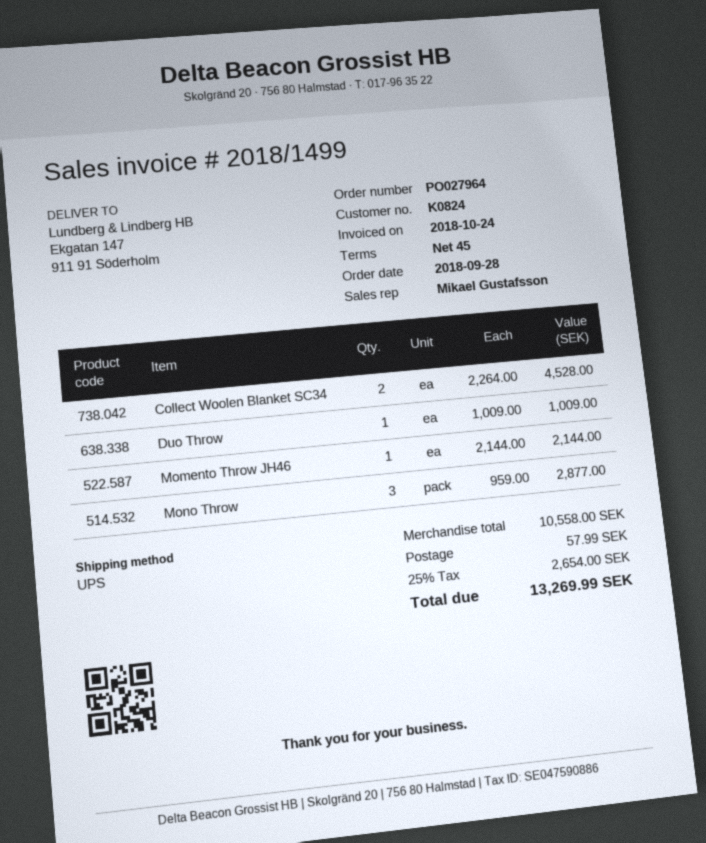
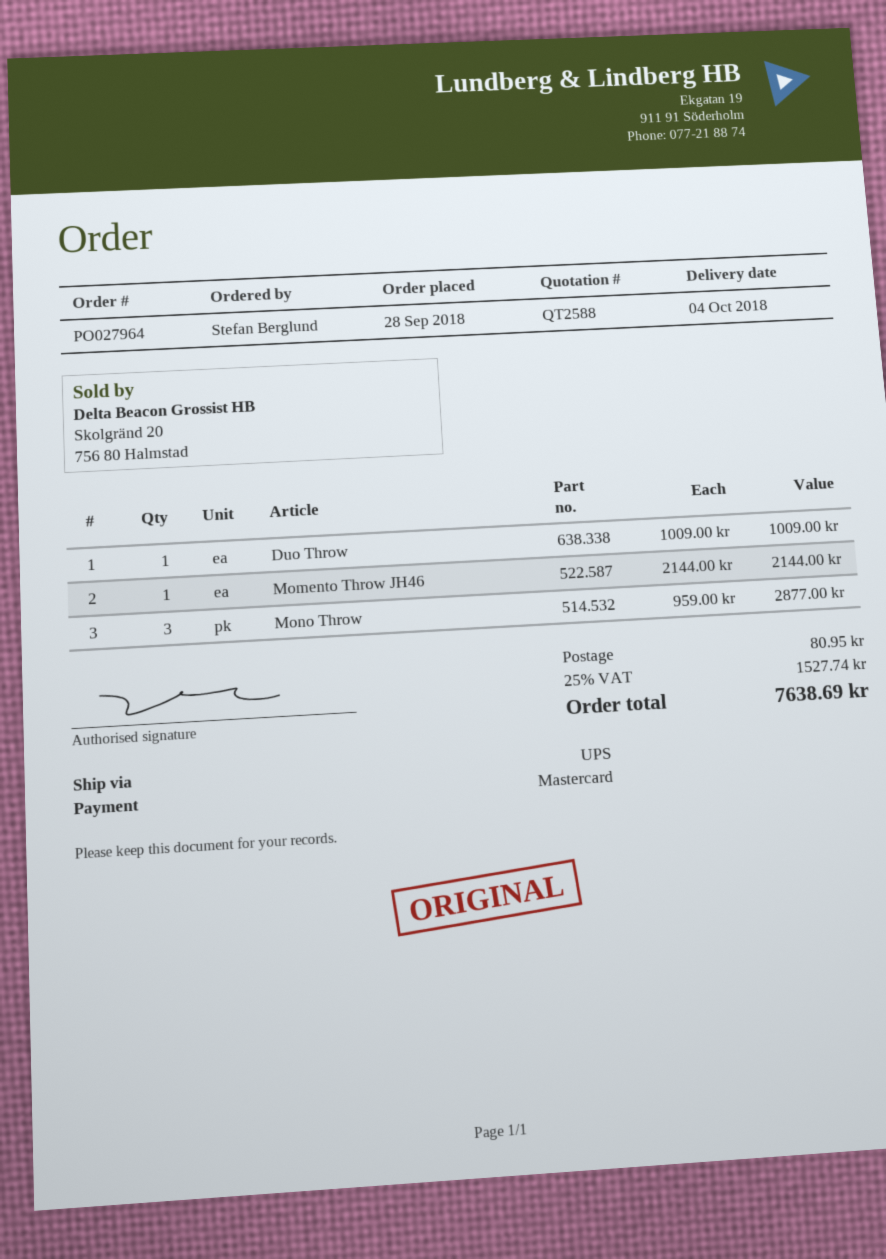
Collect Woolen Blanket SC34: 2 x 2264.00 = 4528.00 -> none
shipping: 57.99 -> 80.95
tax: 25% = 2654.00 -> 25% = 1527.74
total: 13269.99 -> 7638.69

